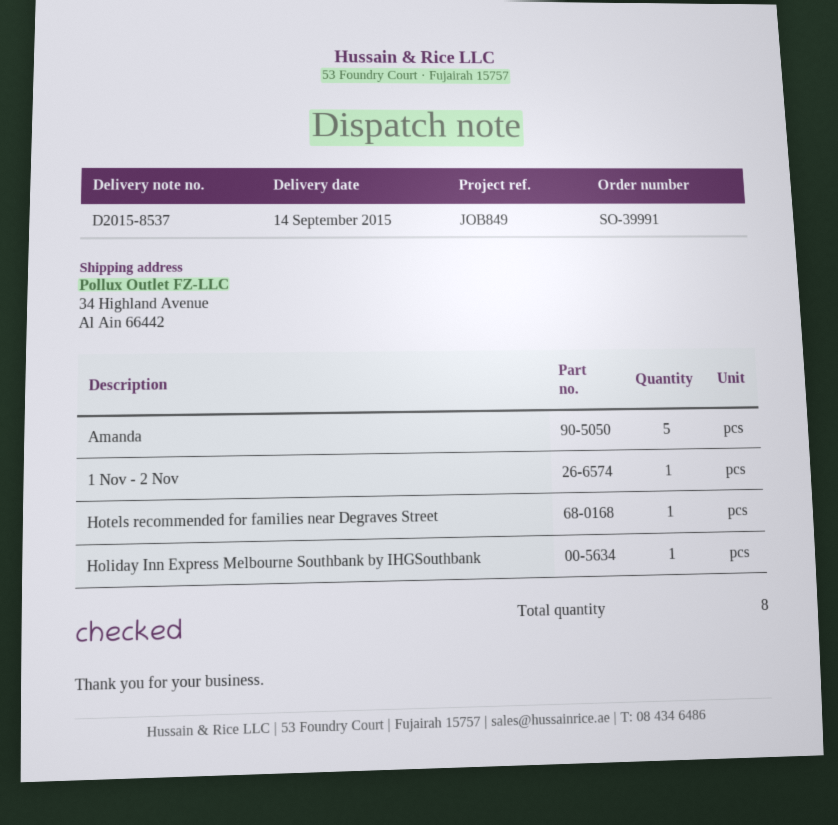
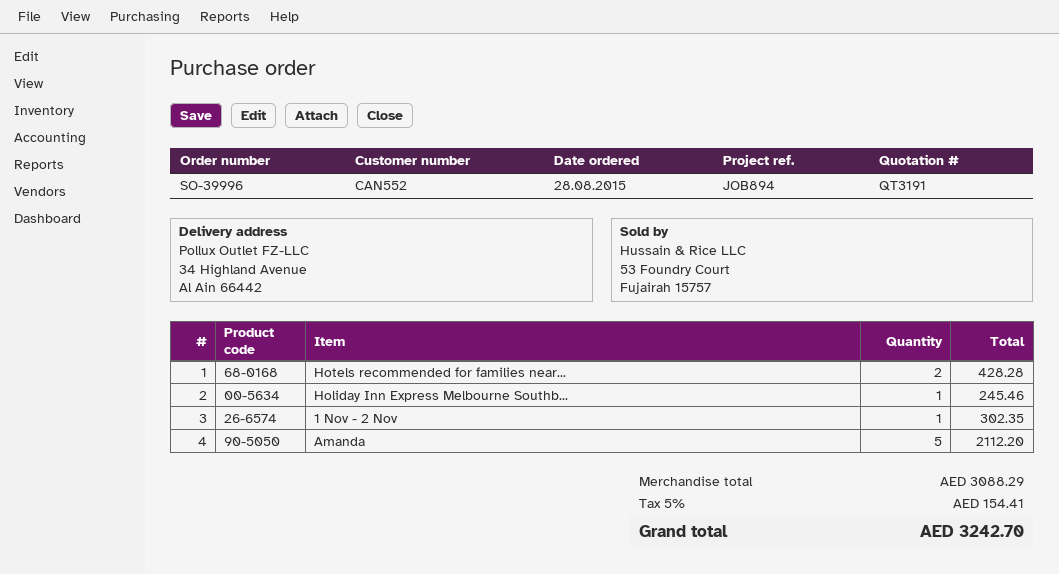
order number: SO-39991 -> SO-39996
reference: JOB849 -> JOB894
Hotels recommended for families near Degraves Street: 1 -> 2

